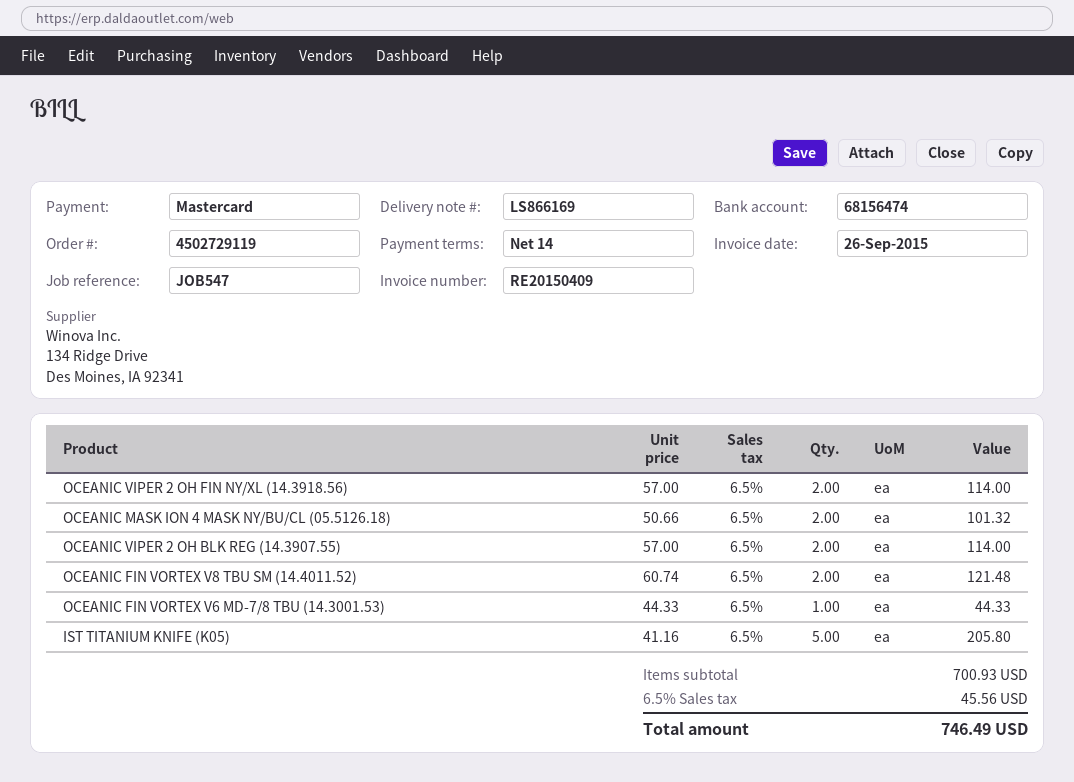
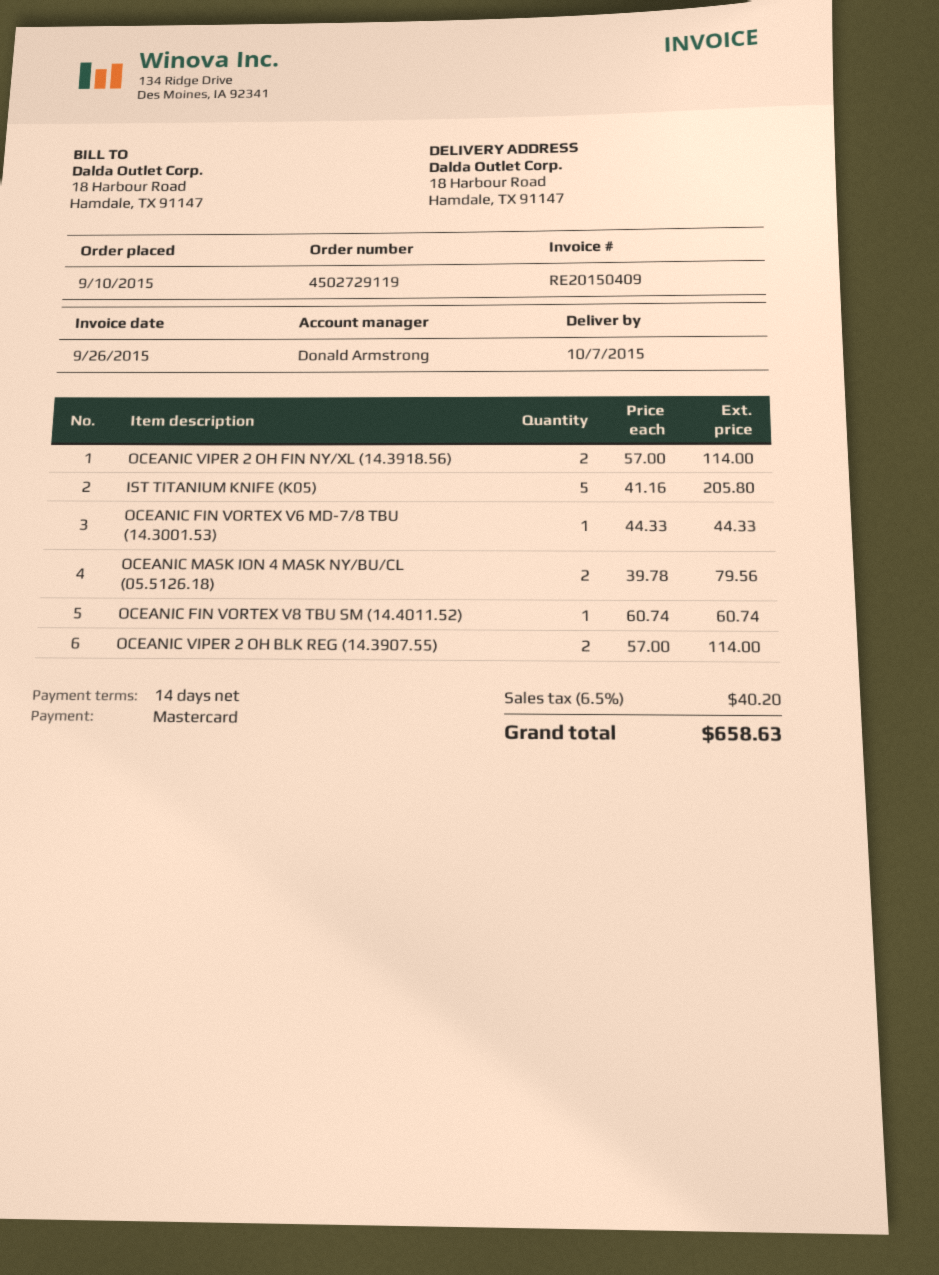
OCEANIC MASK ION 4 MASK NY/BU/CL (05.5126.18): 2 x 50.66 = 101.32 -> 2 x 39.78 = 79.56
OCEANIC FIN VORTEX V8 TBU SM (14.4011.52): 2 x 60.74 = 121.48 -> 1 x 60.74 = 60.74
tax: 6.5% = 45.56 -> 6.5% = 40.20
total: 746.49 -> 658.63

